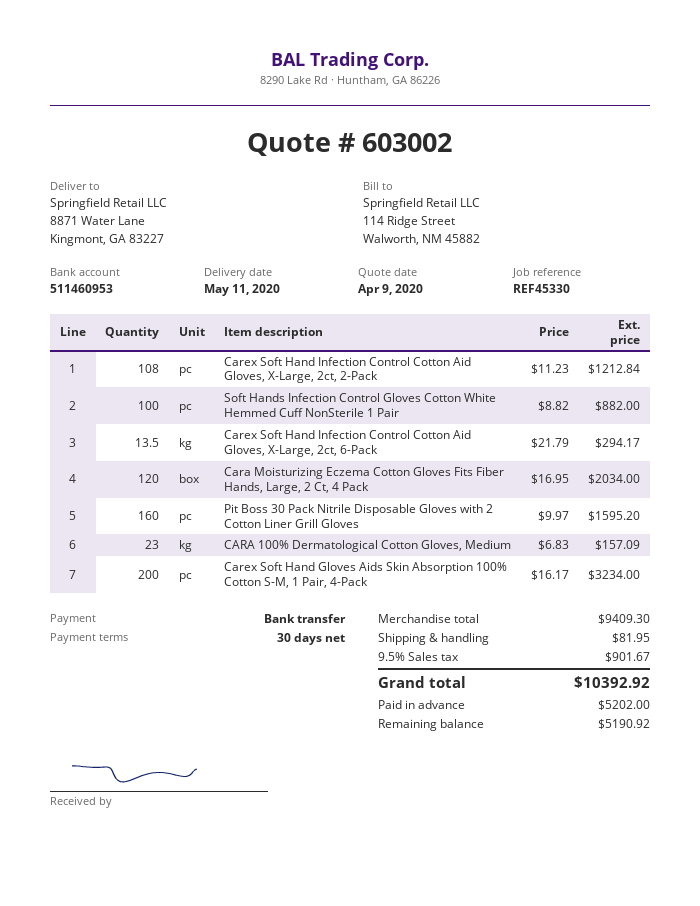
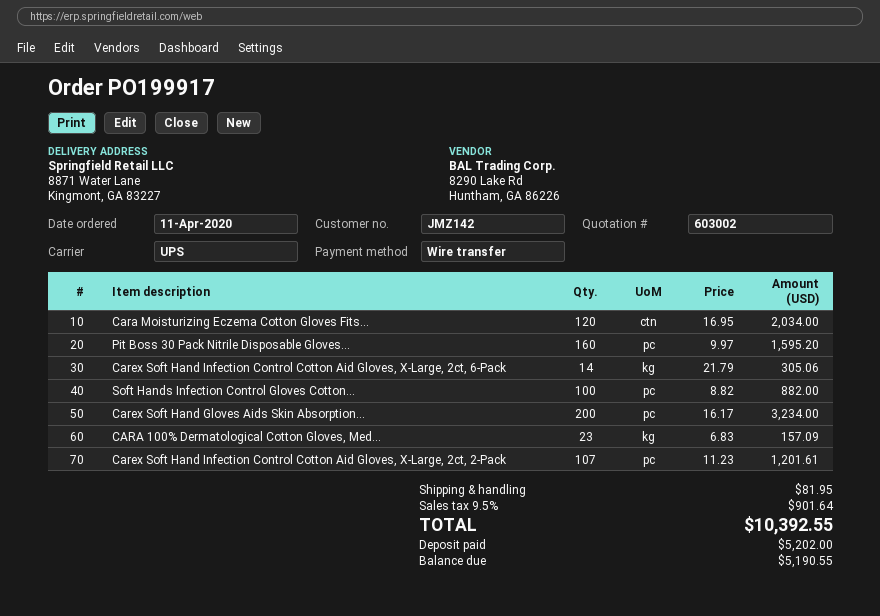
Carex Soft Hand Infection Control Cotton Aid Gloves, X-Large, 2ct, 2-Pack: 108 x 11.23 = 1212.84 -> 107 x 11.23 = 1201.61
Carex Soft Hand Infection Control Cotton Aid Gloves, X-Large, 2ct, 6-Pack: 13.5 x 21.79 = 294.17 -> 14 x 21.79 = 305.06
tax: 9.5% = 901.67 -> 9.5% = 901.64
total: 10392.92 -> 10392.55
balance: 5190.92 -> 5190.55

